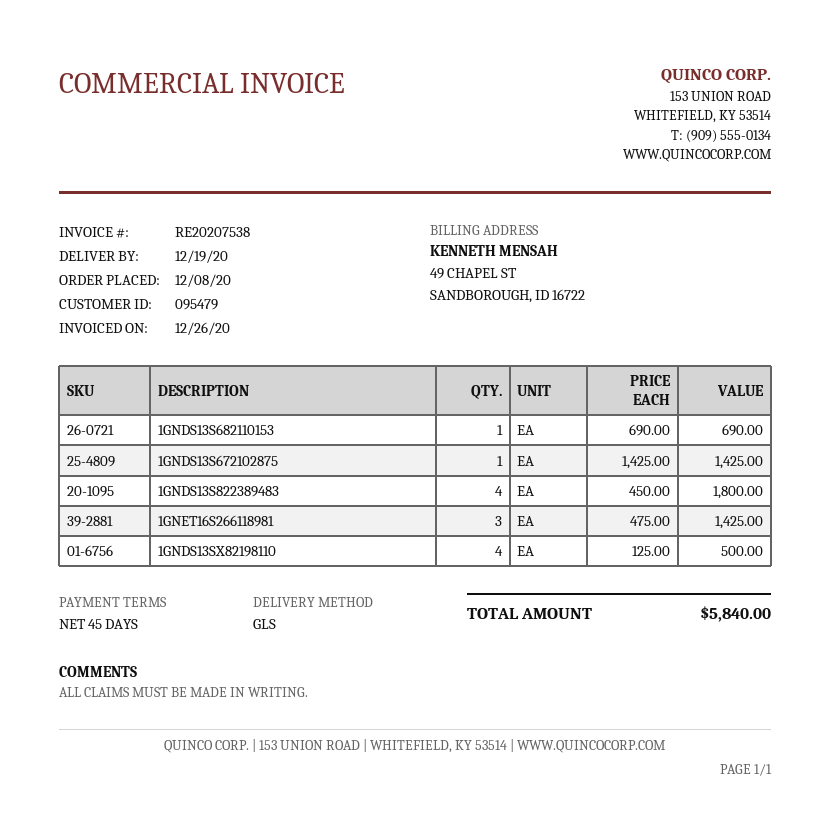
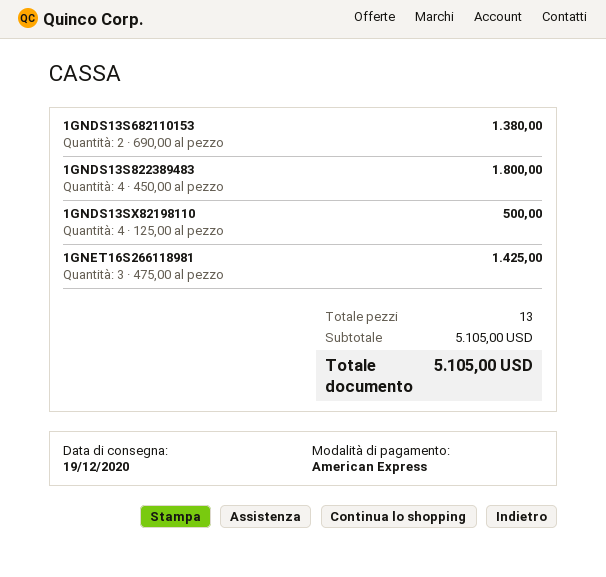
1GNDS13S682110153: 1 x 690.00 = 690.00 -> 2 x 690.00 = 1380.00
1GNDS13S672102875: 1 x 1425.00 = 1425.00 -> none
total: 5840.00 -> 5105.00

